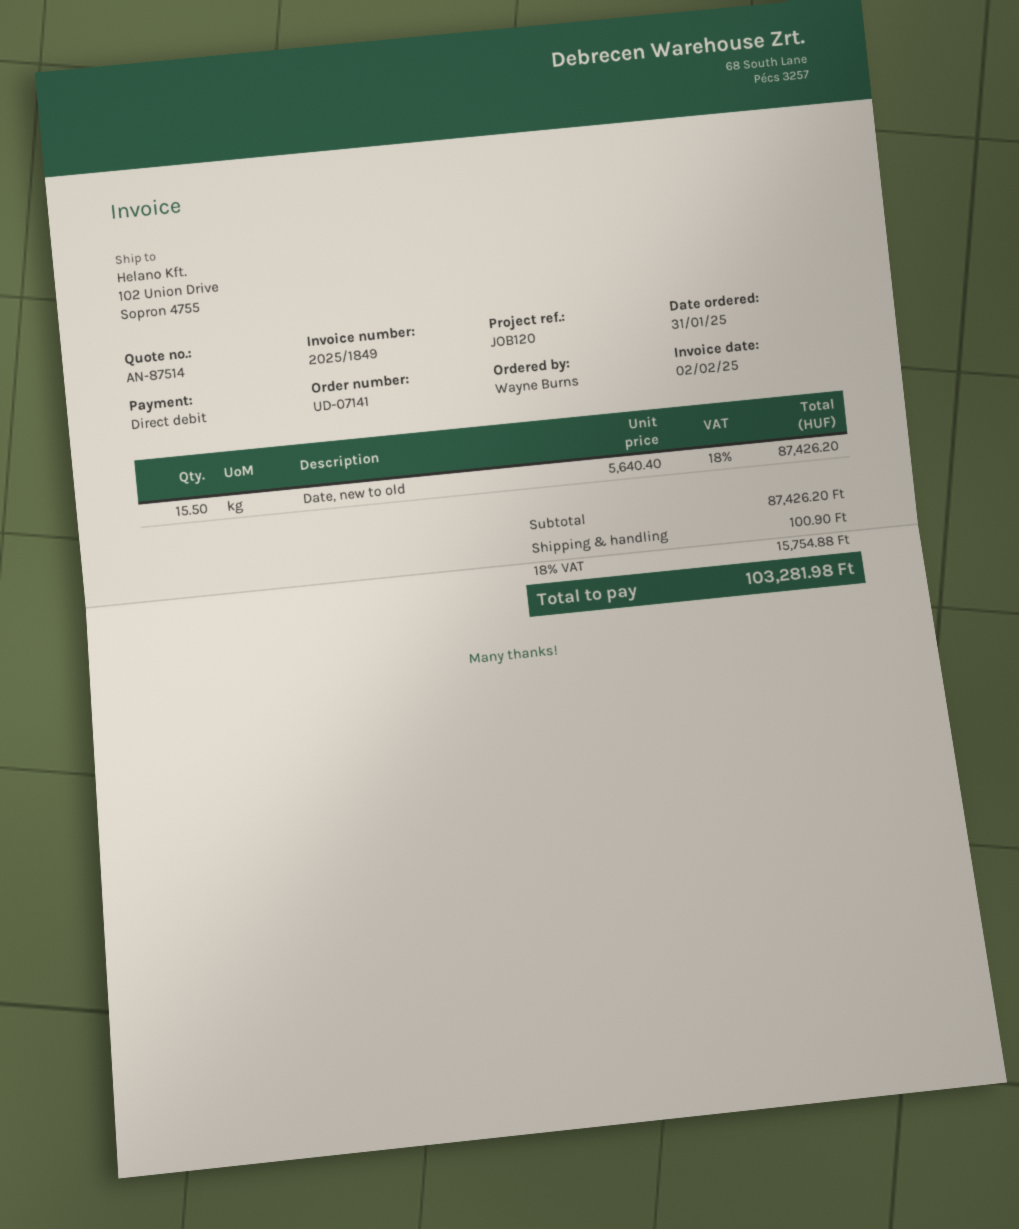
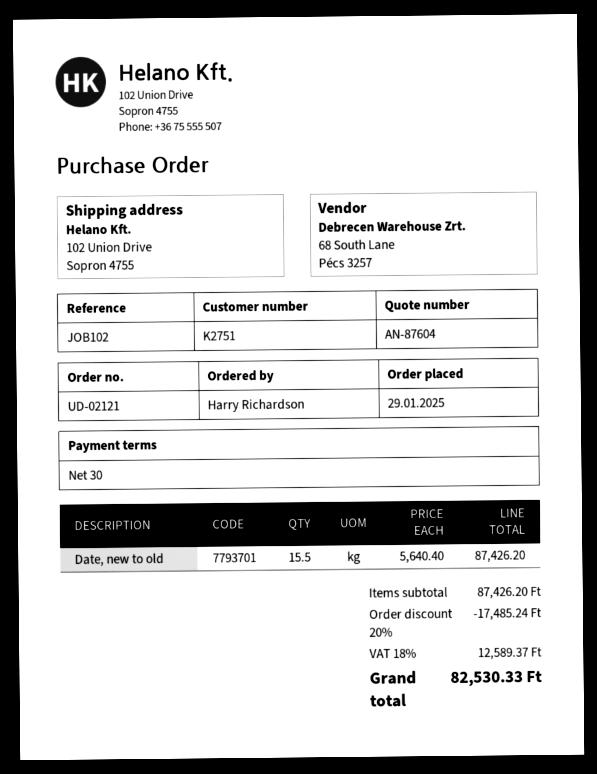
quote number: AN-87514 -> AN-87604
order number: UD-07141 -> UD-02121
order date: 2025-01-31 -> 2025-01-29
reference: JOB120 -> JOB102
ordered by: Wayne Burns -> Harry Richardson
discount: none -> 20% = 17485.24
shipping: 100.90 -> none
tax: 18% = 15754.88 -> 18% = 12589.37
total: 103281.98 -> 82530.33

